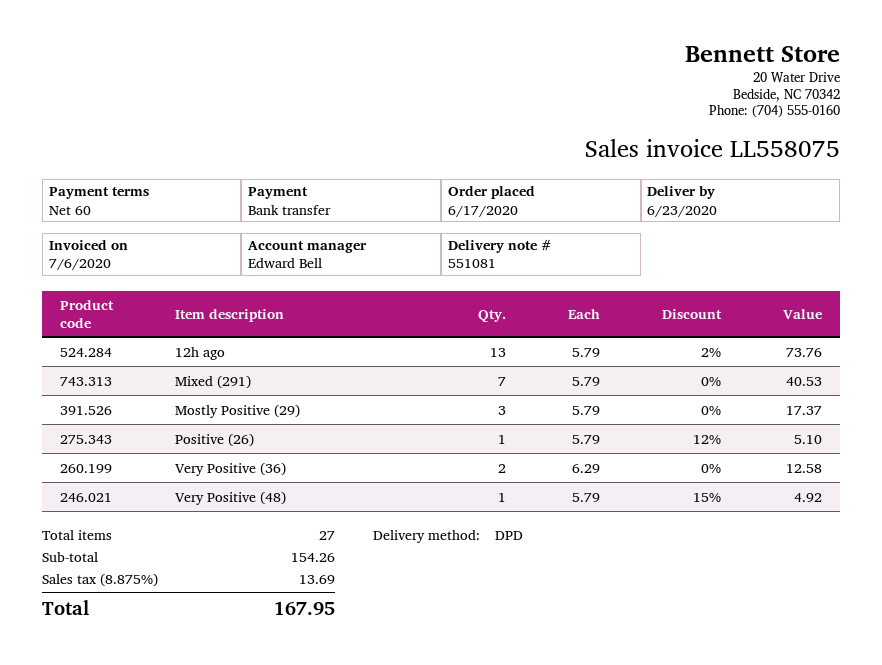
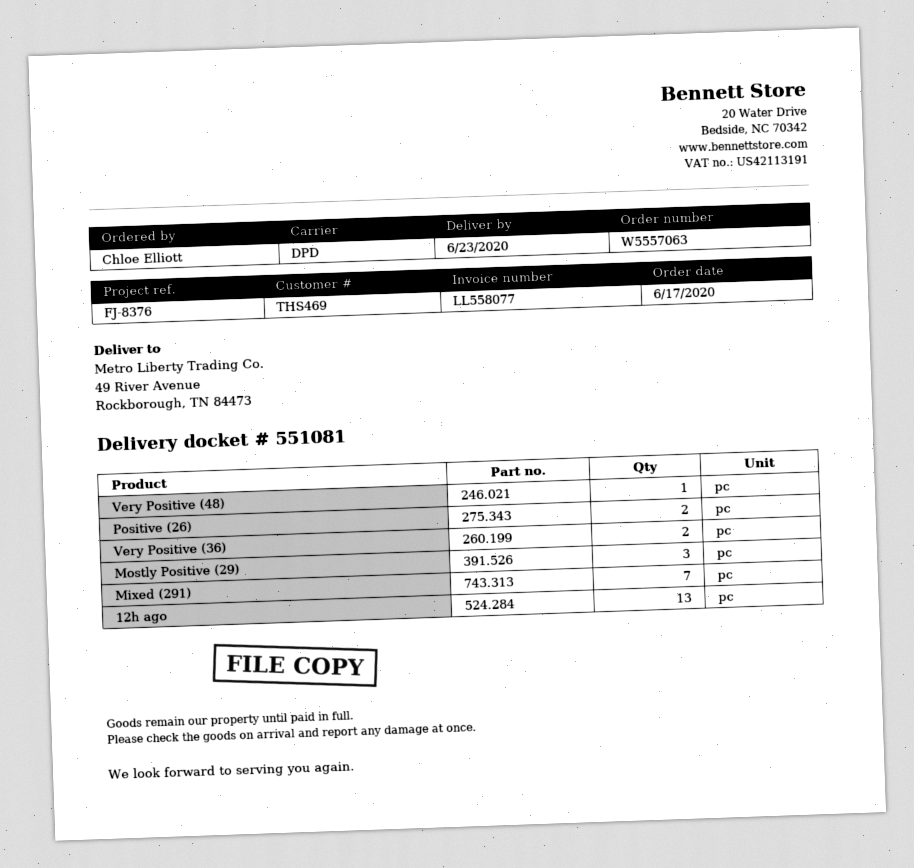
invoice number: LL558075 -> LL558077
Positive (26): 1 -> 2

